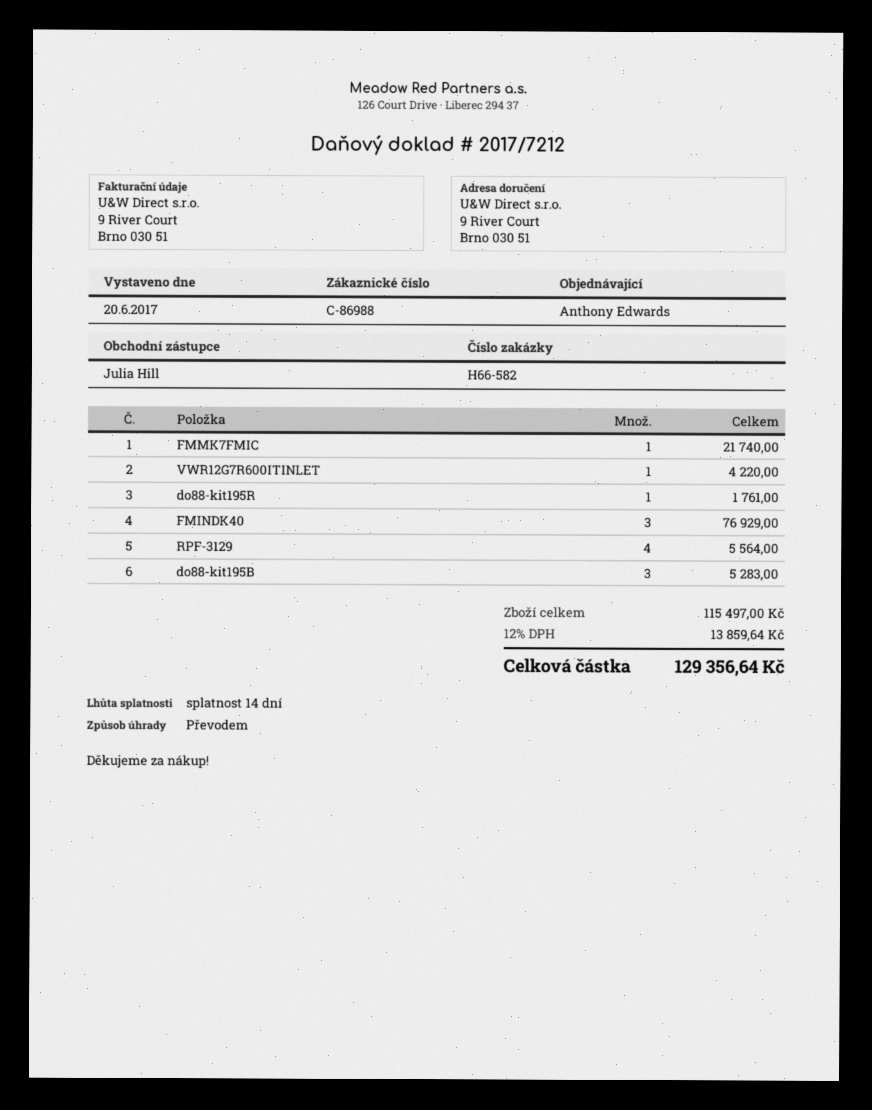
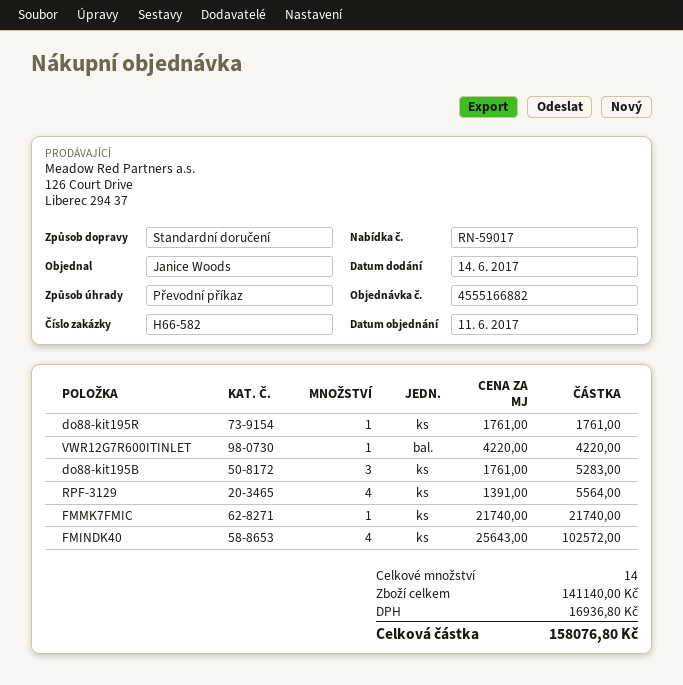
ordered by: Anthony Edwards -> Janice Woods
FMINDK40: 3 for 76929.00 -> 4 for 102572.00
subtotal: 115497.00 -> 141140.00
tax: 13859.64 -> 16936.80
total: 129356.64 -> 158076.80

